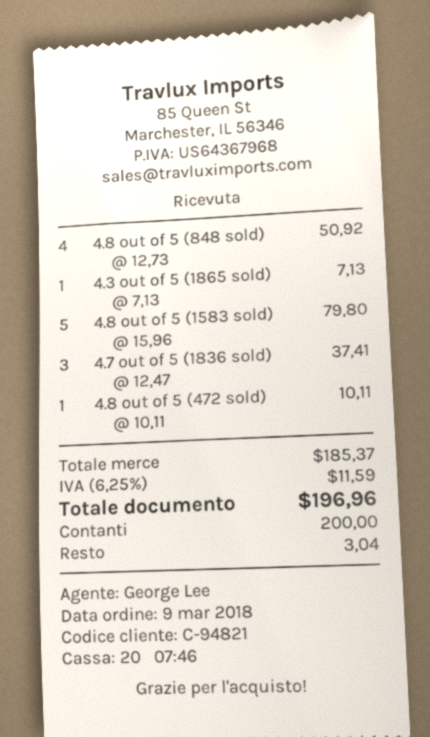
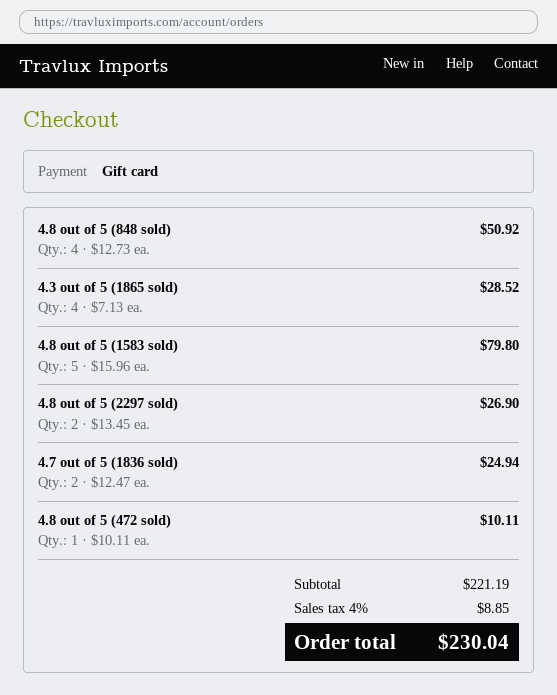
payment method: cash -> gift card
4.3 out of 5 (1865 sold): 1 x 7.13 = 7.13 -> 4 x 7.13 = 28.52
4.7 out of 5 (1836 sold): 3 x 12.47 = 37.41 -> 2 x 12.47 = 24.94
4.8 out of 5 (2297 sold): none -> 2 x 13.45 = 26.90
subtotal: 185.37 -> 221.19
tax: 6.25% = 11.59 -> 4% = 8.85
total: 196.96 -> 230.04

